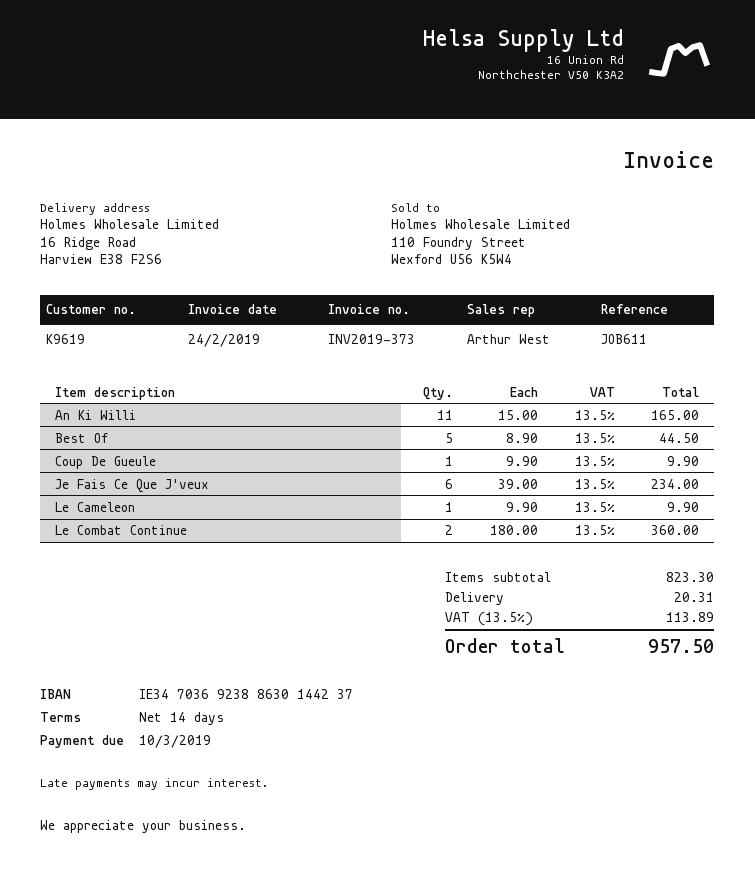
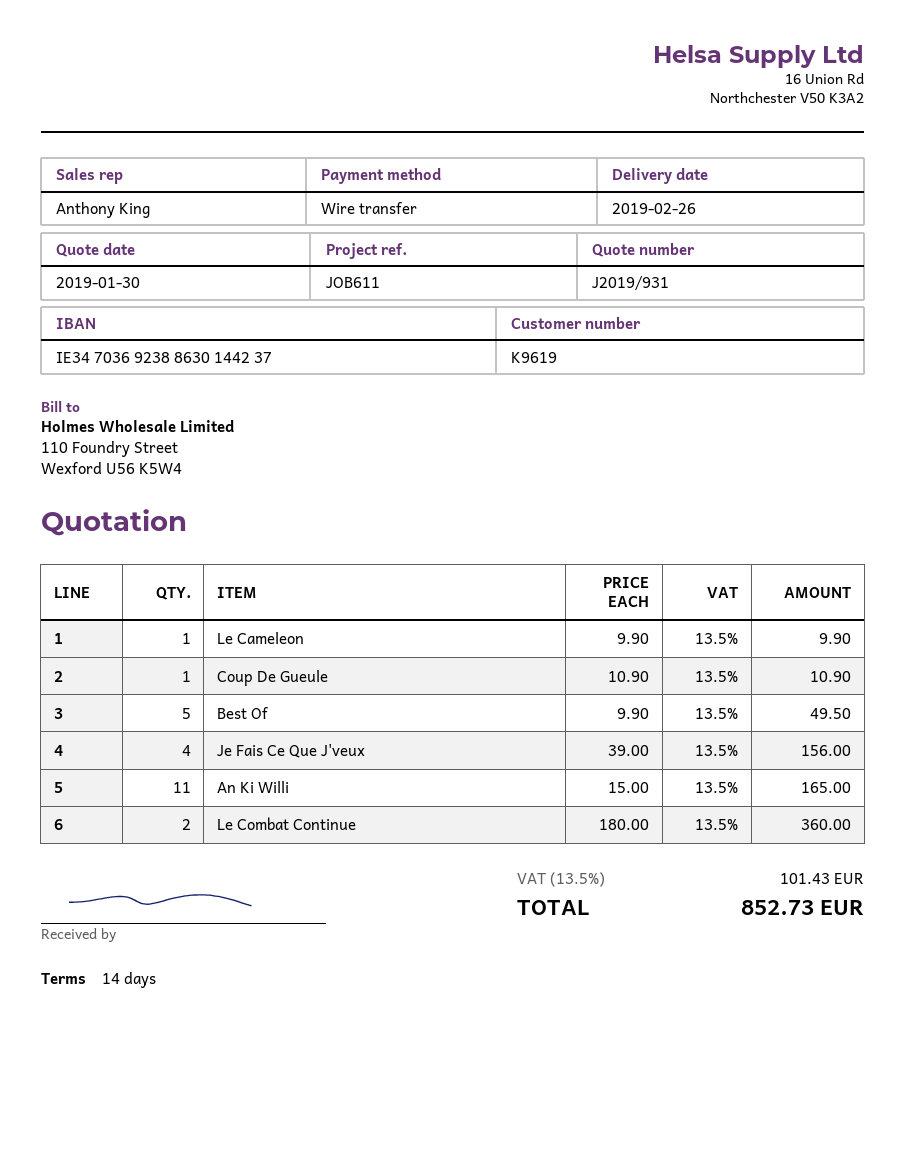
sales rep: Arthur West -> Anthony King
Best Of: 5 x 8.90 = 44.50 -> 5 x 9.90 = 49.50
Coup De Gueule: 1 x 9.90 = 9.90 -> 1 x 10.90 = 10.90
Je Fais Ce Que J'veux: 6 x 39.00 = 234.00 -> 4 x 39.00 = 156.00
shipping: 20.31 -> none
tax: 13.5% = 113.89 -> 13.5% = 101.43
total: 957.50 -> 852.73

